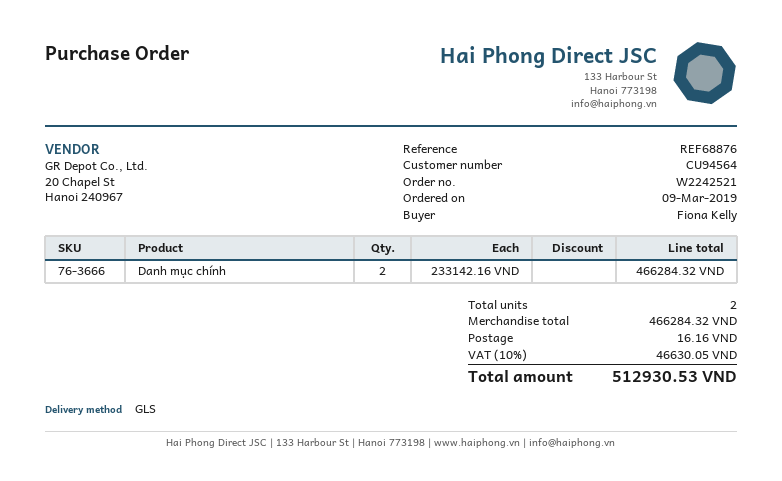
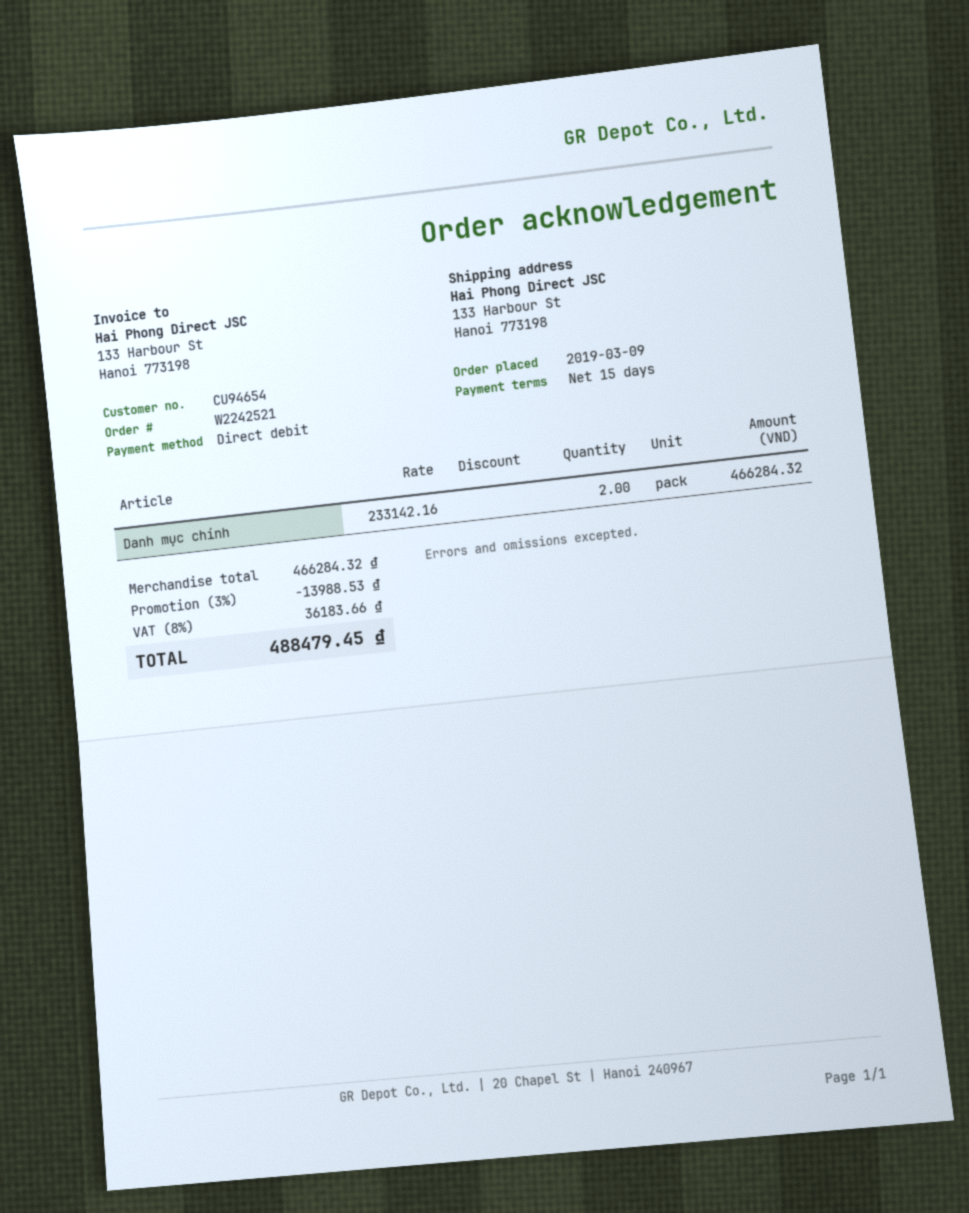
customer number: CU94564 -> CU94654
discount: none -> 3% = 13988.53
shipping: 16.16 -> none
tax: 10% = 46630.05 -> 8% = 36183.66
total: 512930.53 -> 488479.45

